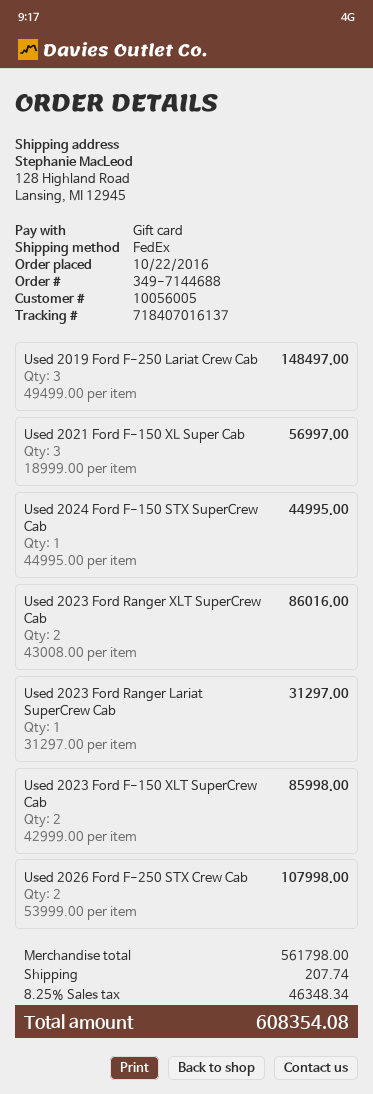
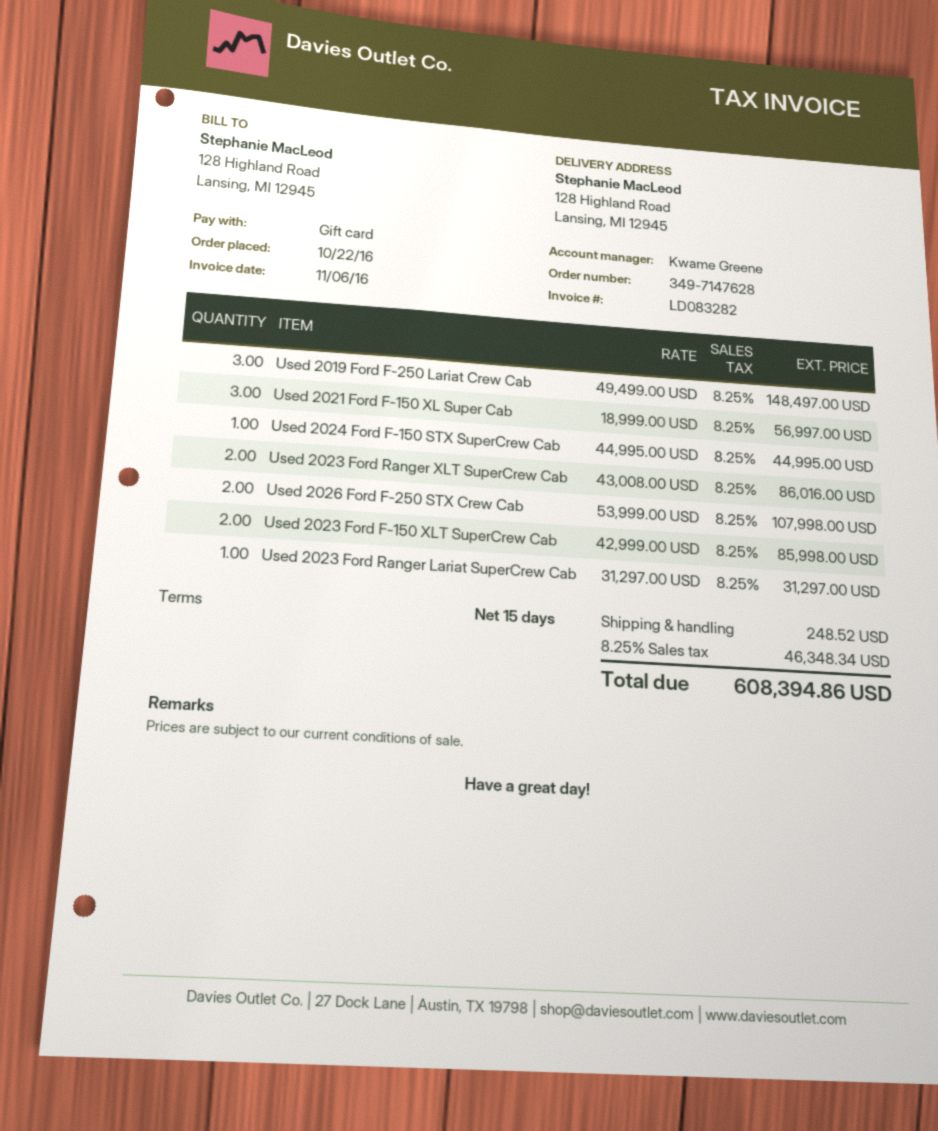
order number: 349-7144688 -> 349-7147628
shipping: 207.74 -> 248.52
total: 608354.08 -> 608394.86

